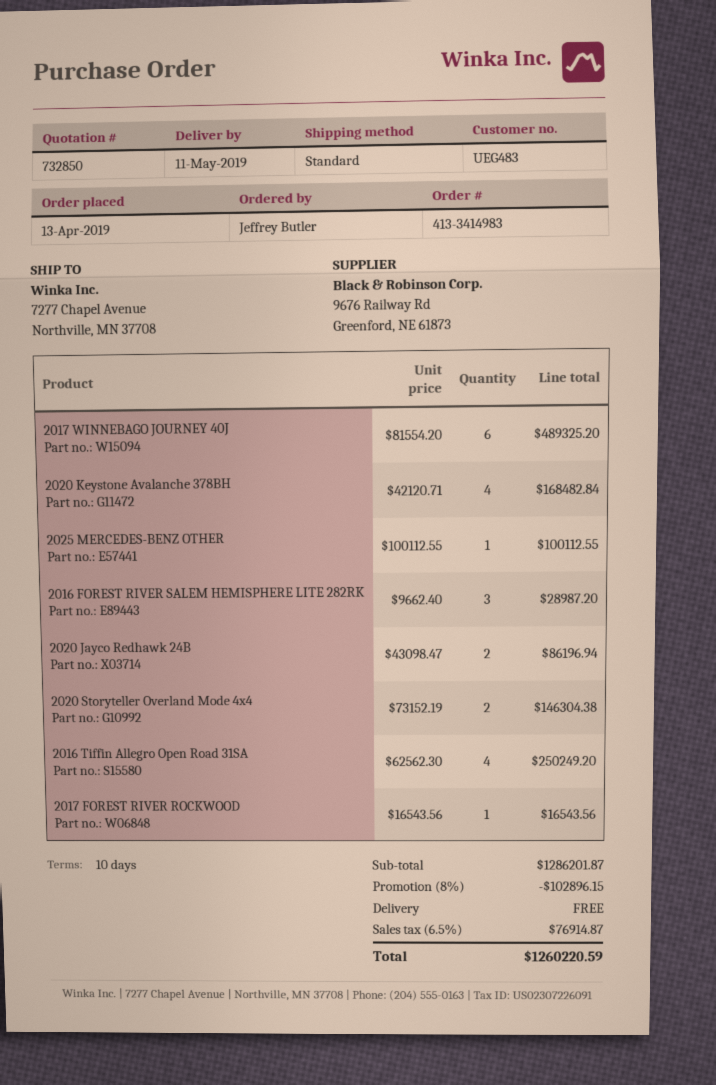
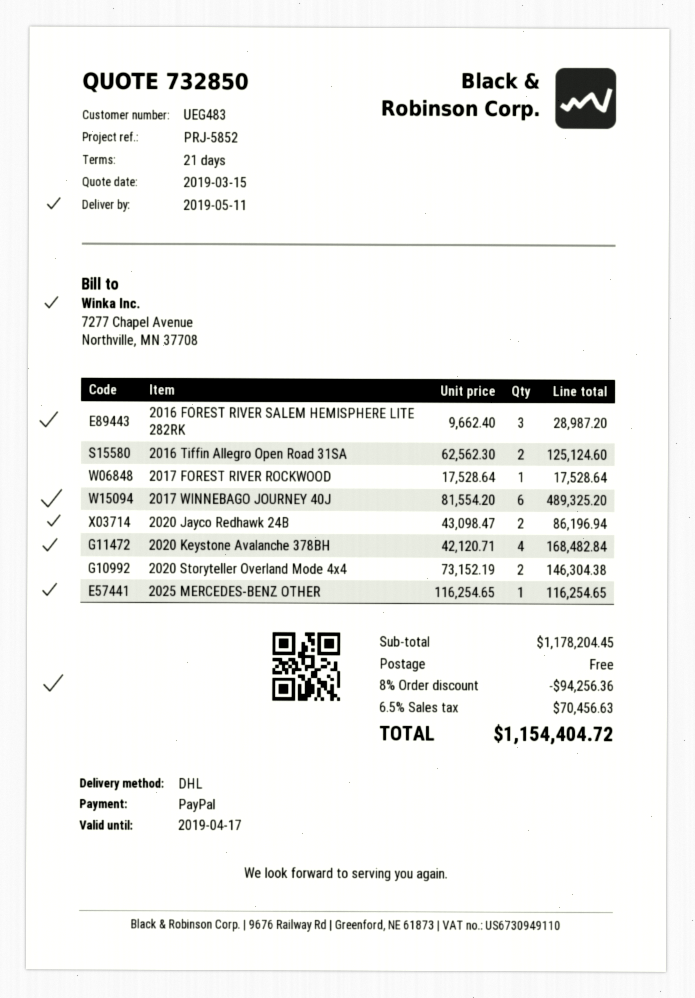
payment terms: 10 days -> 21 days
shipping method: standard -> DHL
2025 MERCEDES-BENZ OTHER: 1 x 100112.55 = 100112.55 -> 1 x 116254.65 = 116254.65
2016 Tiffin Allegro Open Road 31SA: 4 x 62562.30 = 250249.20 -> 2 x 62562.30 = 125124.60
2017 FOREST RIVER ROCKWOOD: 1 x 16543.56 = 16543.56 -> 1 x 17528.64 = 17528.64
subtotal: 1286201.87 -> 1178204.45
discount: 8% = 102896.15 -> 8% = 94256.36
tax: 6.5% = 76914.87 -> 6.5% = 70456.63
total: 1260220.59 -> 1154404.72

